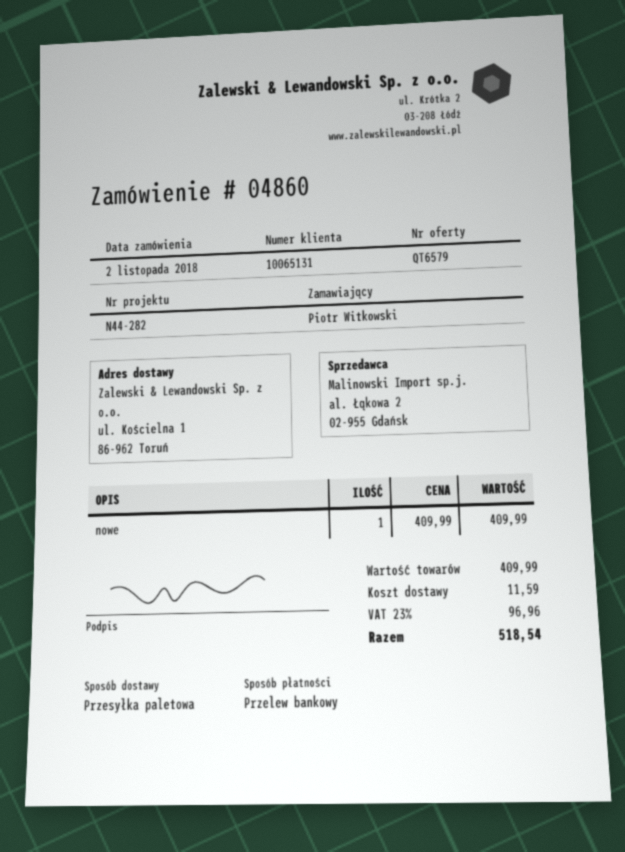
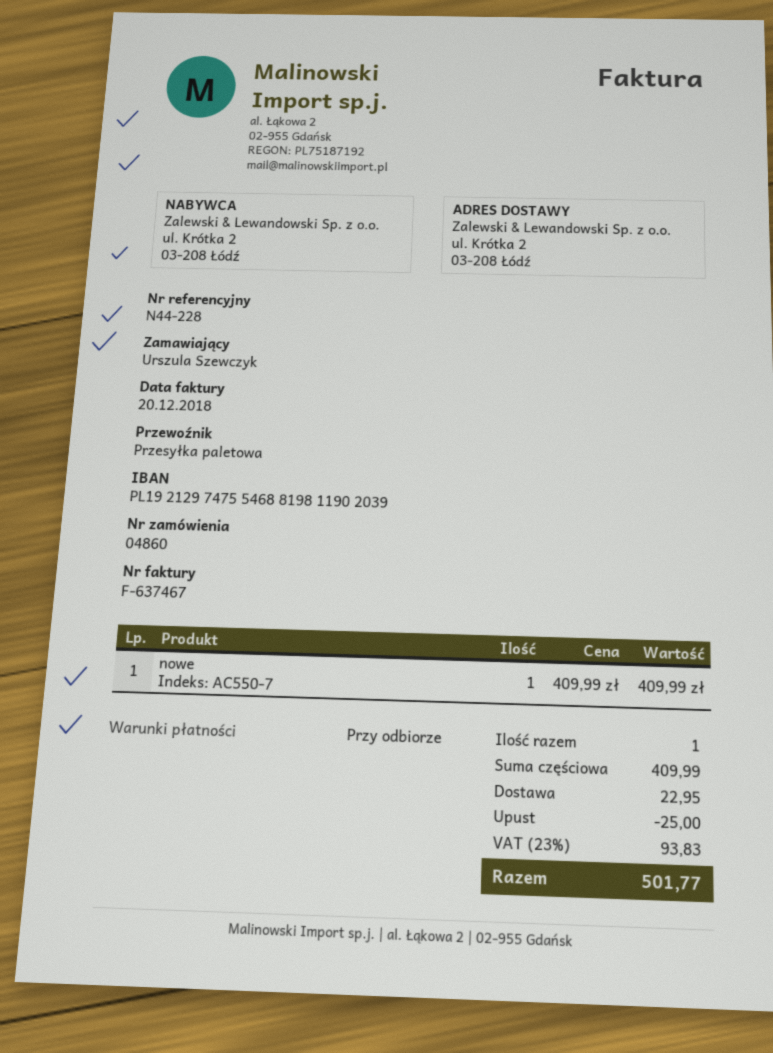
reference: N44-282 -> N44-228
ordered by: Piotr Witkowski -> Urszula Szewczyk
ship to: ul. Kościelna 1, 86-962 Toruń -> ul. Krótka 2, 03-208 Łódź
discount: none -> 25.00
shipping: 11.59 -> 22.95
tax: 23% = 96.96 -> 23% = 93.83
total: 518.54 -> 501.77

